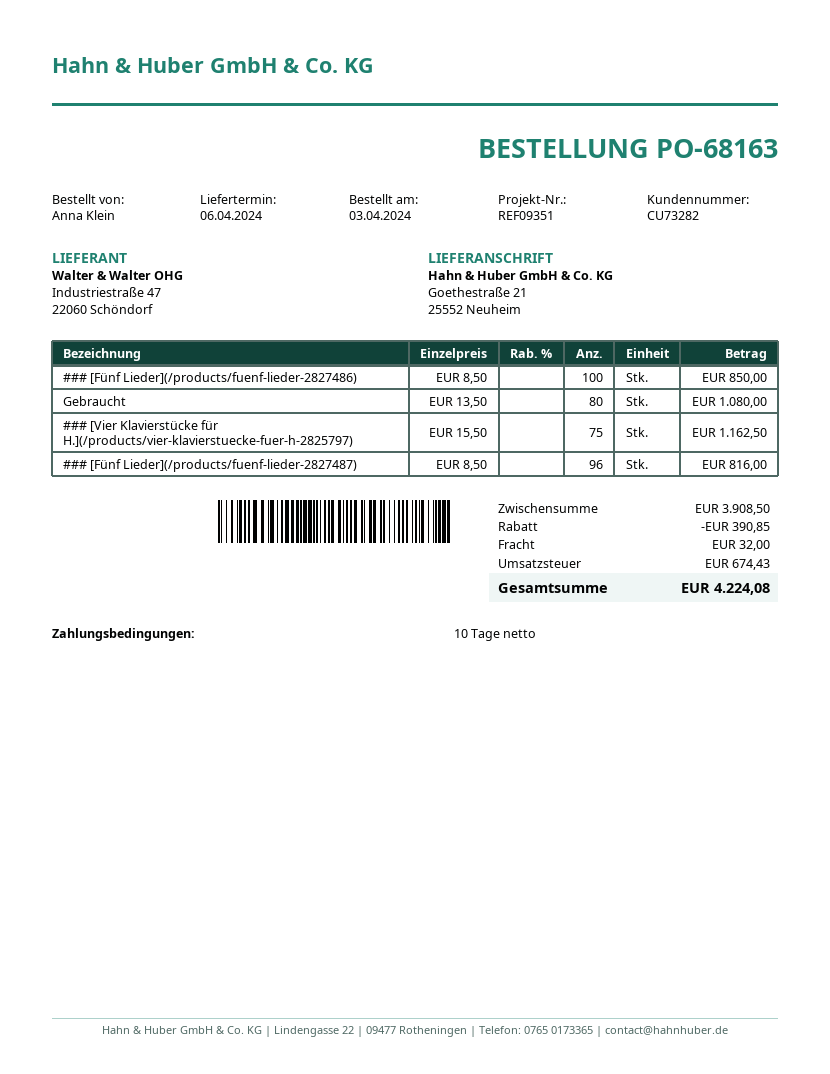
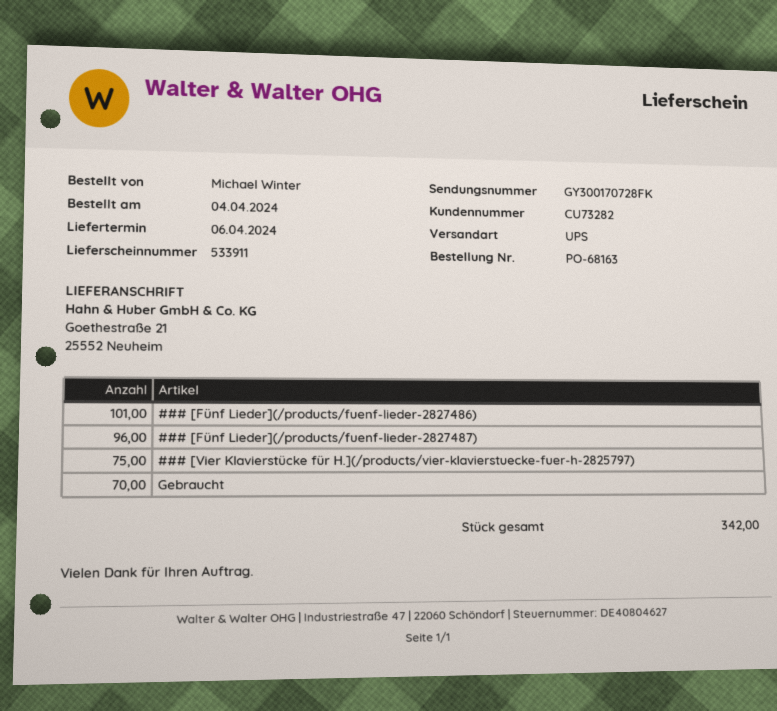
order date: 2024-04-03 -> 2024-04-04
ordered by: Anna Klein -> Michael Winter
### [Fünf Lieder](/products/fuenf-lieder-2827486): 100 -> 101
Gebraucht: 80 -> 70

